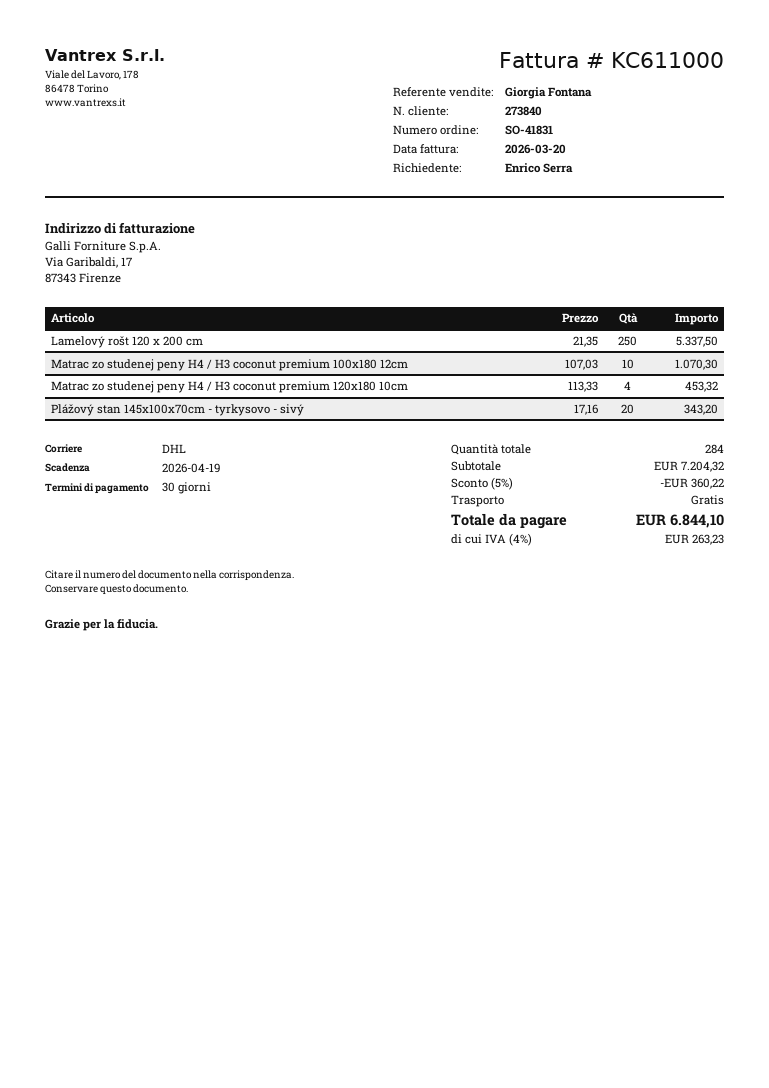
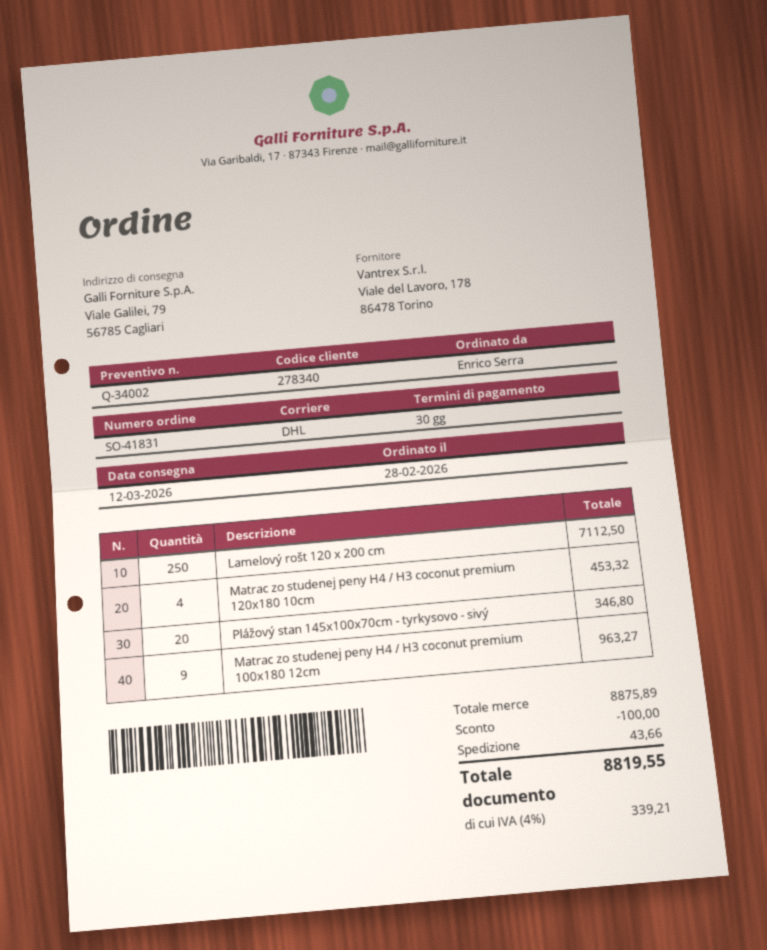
customer number: 273840 -> 278340
Lamelový rošt 120 x 200 cm: 250 for 5337.50 -> 250 for 7112.50
Matrac zo studenej peny H4 / H3 coconut premium 100x180 12cm: 10 for 1070.30 -> 9 for 963.27
Plážový stan 145x100x70cm - tyrkysovo - sivý: 20 for 343.20 -> 20 for 346.80
subtotal: 7204.32 -> 8875.89
discount: 360.22 -> 100.00
shipping: 0.00 -> 43.66
tax: 4% = 263.23 -> 4% = 339.21
total: 6844.10 -> 8819.55

